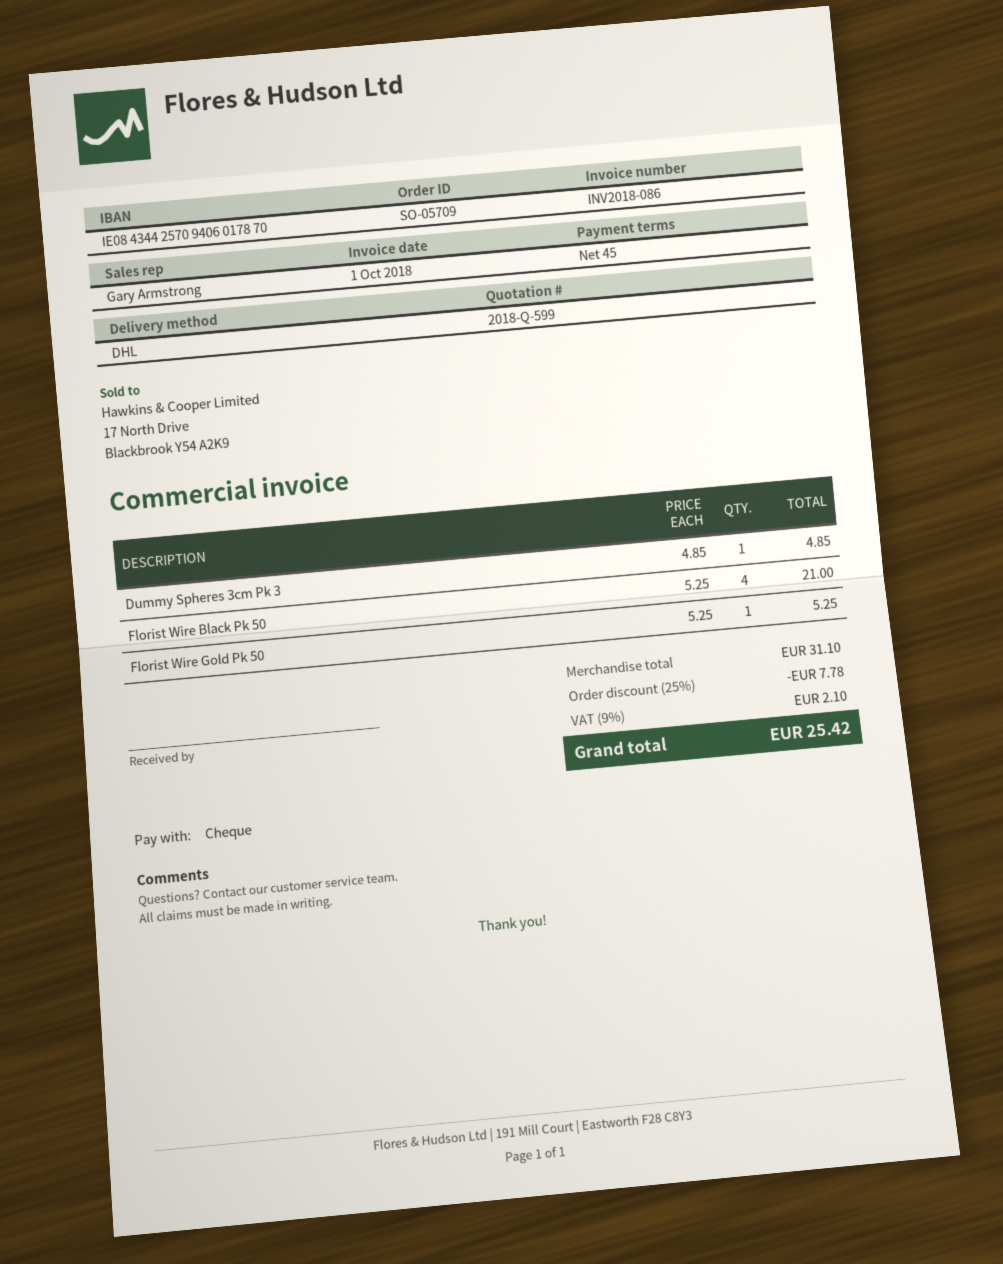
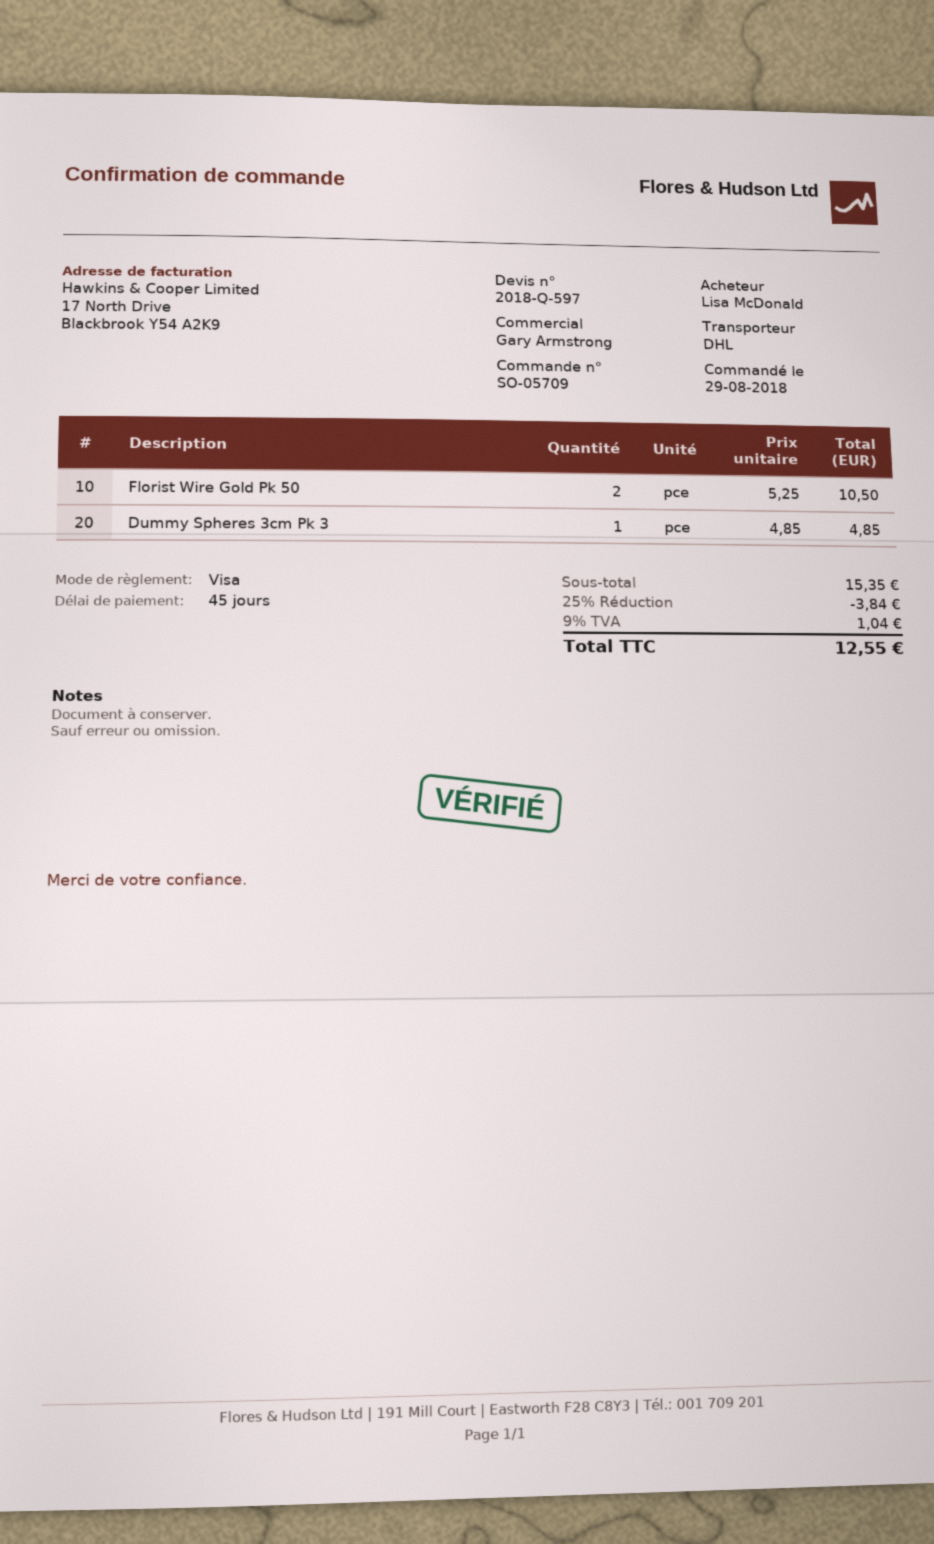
quote number: 2018-Q-599 -> 2018-Q-597
payment method: cheque -> Visa
Florist Wire Black Pk 50: 4 x 5.25 = 21.00 -> none
Florist Wire Gold Pk 50: 1 x 5.25 = 5.25 -> 2 x 5.25 = 10.50
subtotal: 31.10 -> 15.35
discount: 25% = 7.78 -> 25% = 3.84
tax: 9% = 2.10 -> 9% = 1.04
total: 25.42 -> 12.55

